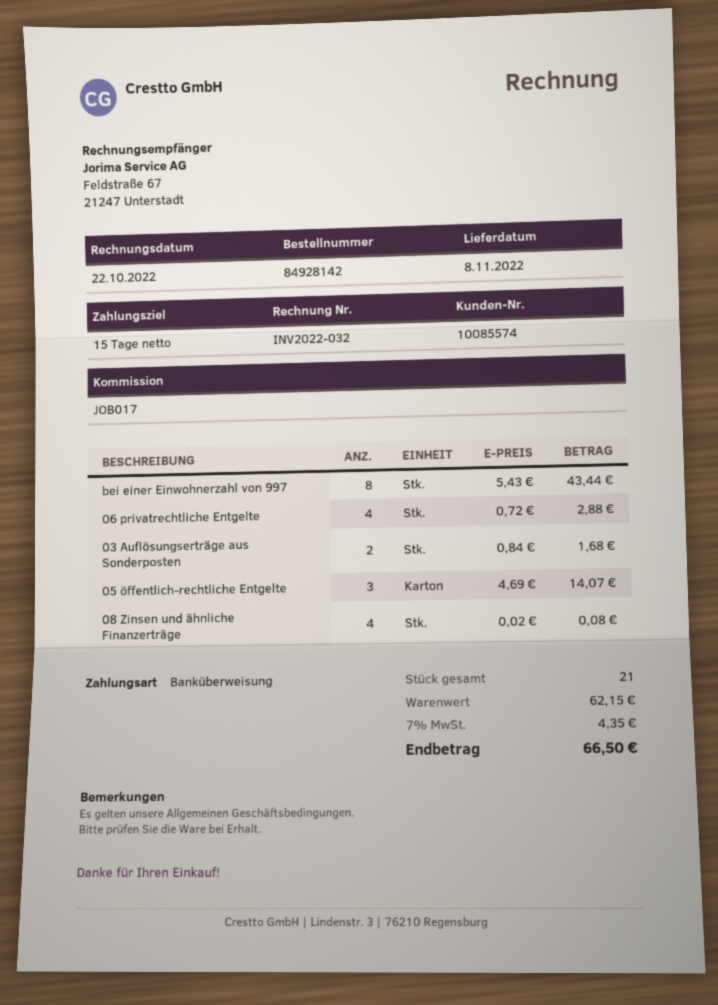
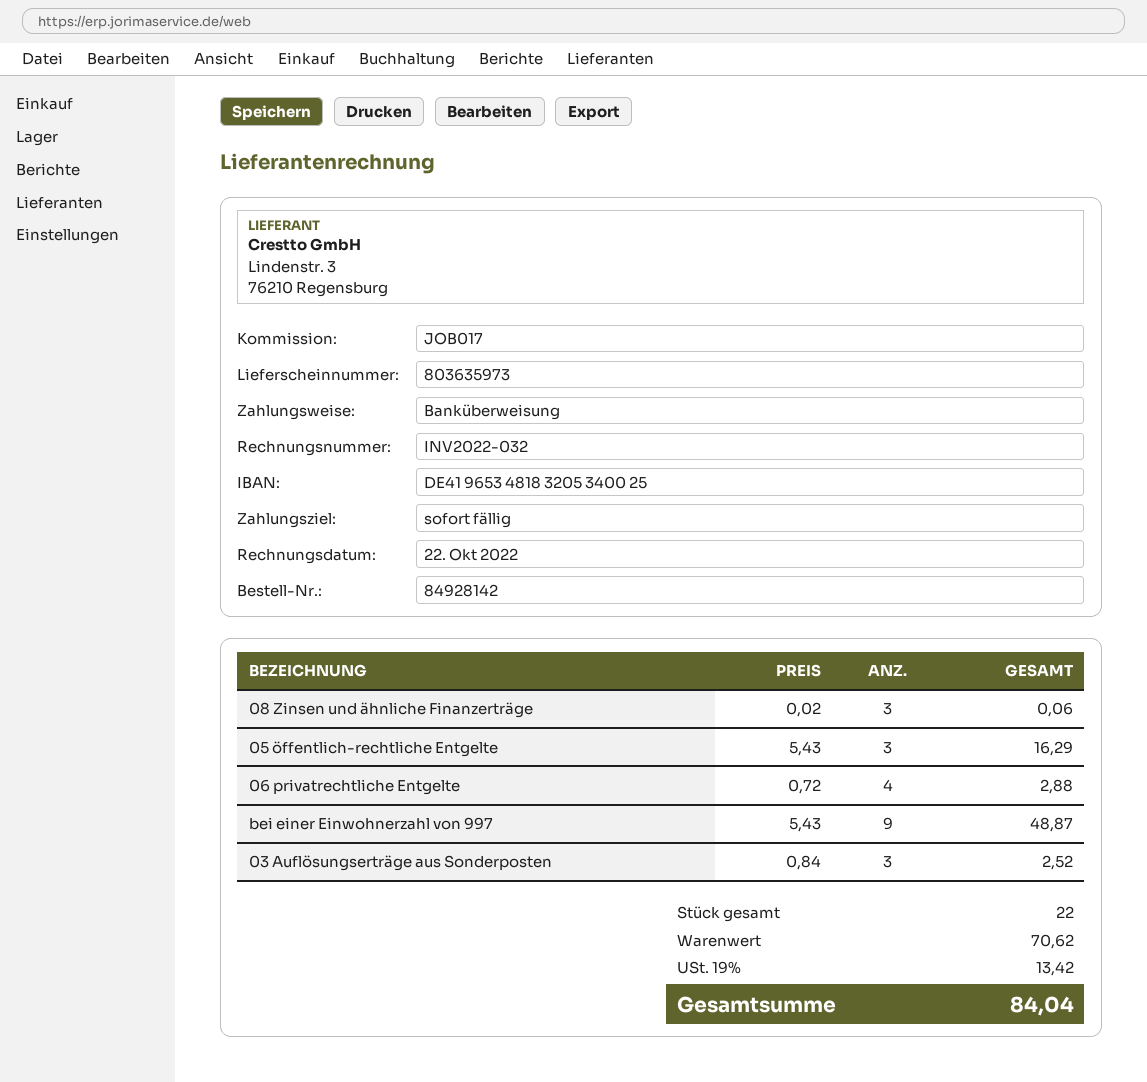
payment terms: 15 days -> on receipt
bei einer Einwohnerzahl von 997: 8 x 5.43 = 43.44 -> 9 x 5.43 = 48.87
03 Auflösungserträge aus Sonderposten: 2 x 0.84 = 1.68 -> 3 x 0.84 = 2.52
05 öffentlich-rechtliche Entgelte: 3 x 4.69 = 14.07 -> 3 x 5.43 = 16.29
08 Zinsen und ähnliche Finanzerträge: 4 x 0.02 = 0.08 -> 3 x 0.02 = 0.06
total quantity: 21 -> 22
subtotal: 62.15 -> 70.62
tax: 7% = 4.35 -> 19% = 13.42
total: 66.50 -> 84.04

